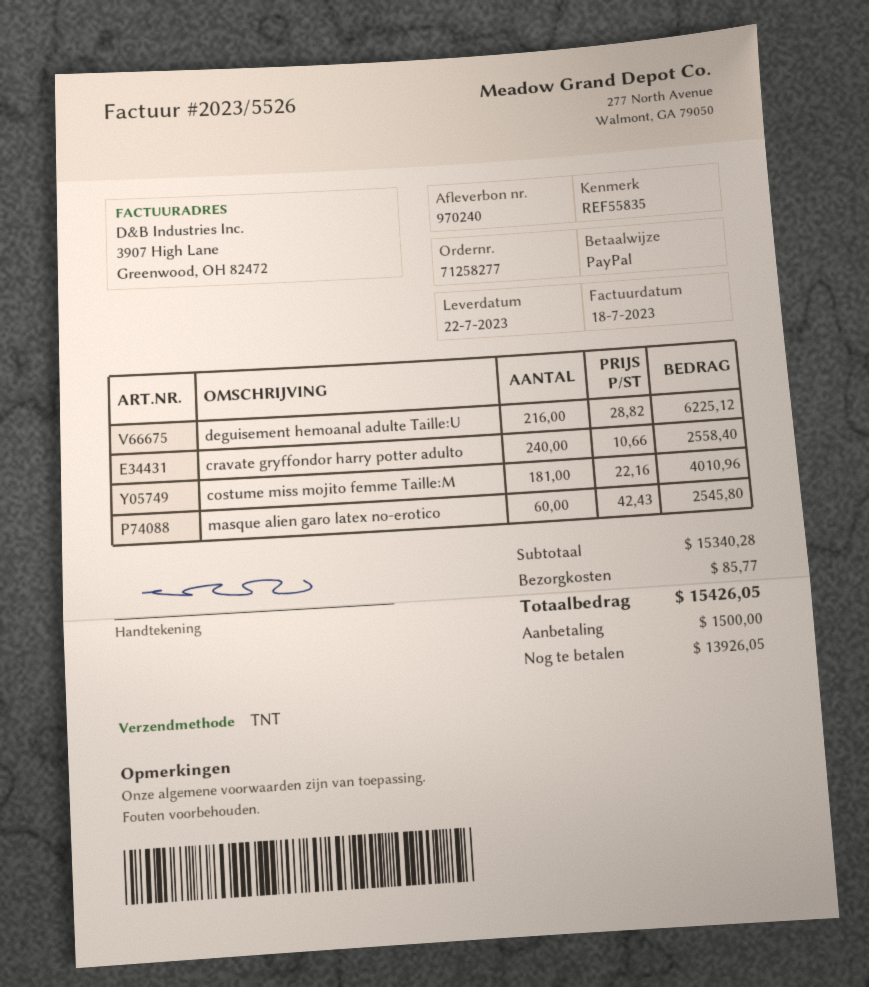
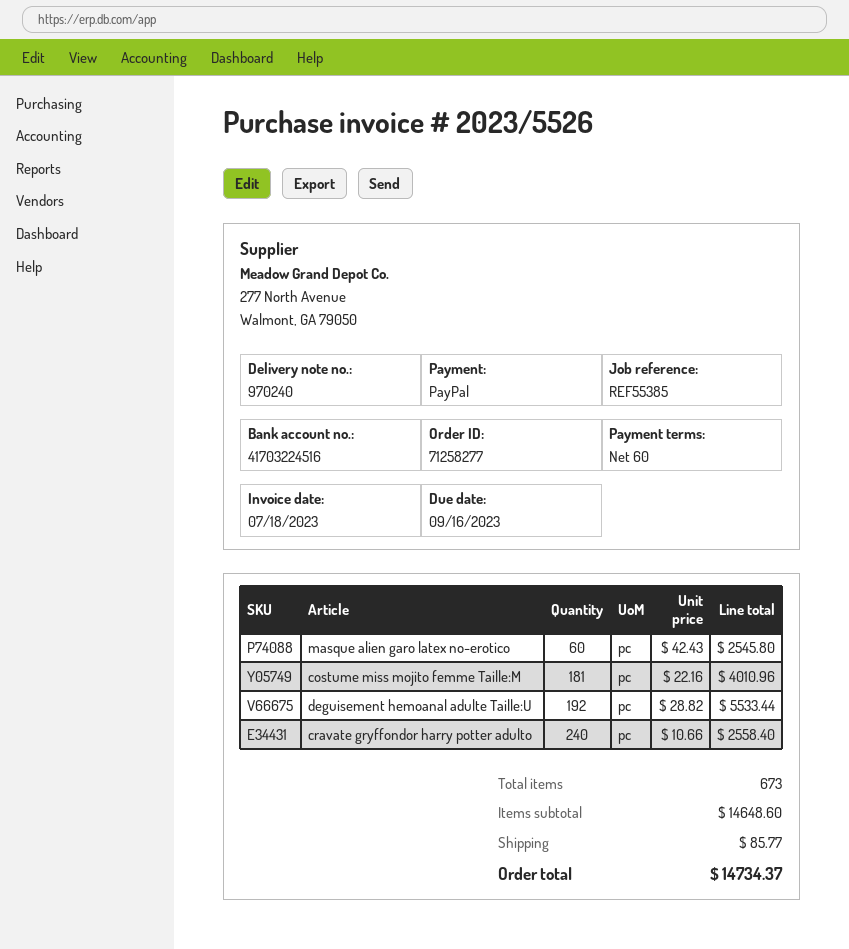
reference: REF55835 -> REF55385
deguisement hemoanal adulte Taille:U: 216 x 28.82 = 6225.12 -> 192 x 28.82 = 5533.44
subtotal: 15340.28 -> 14648.60
total: 15426.05 -> 14734.37

